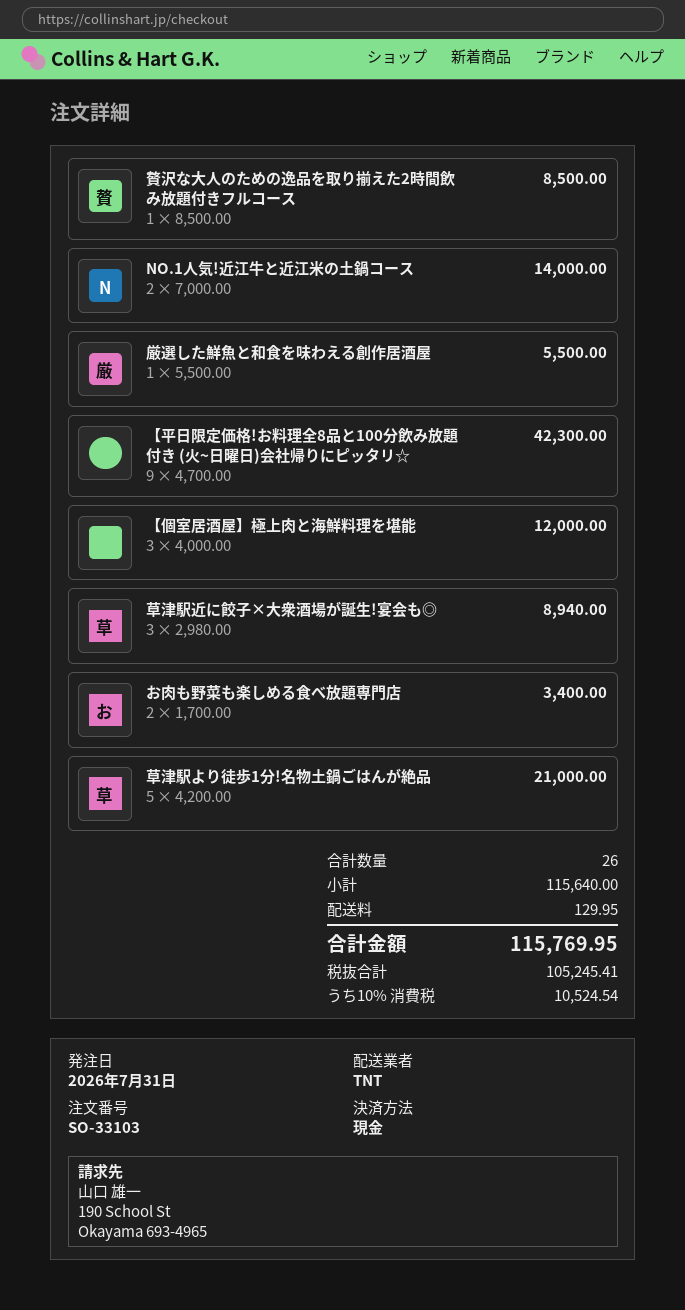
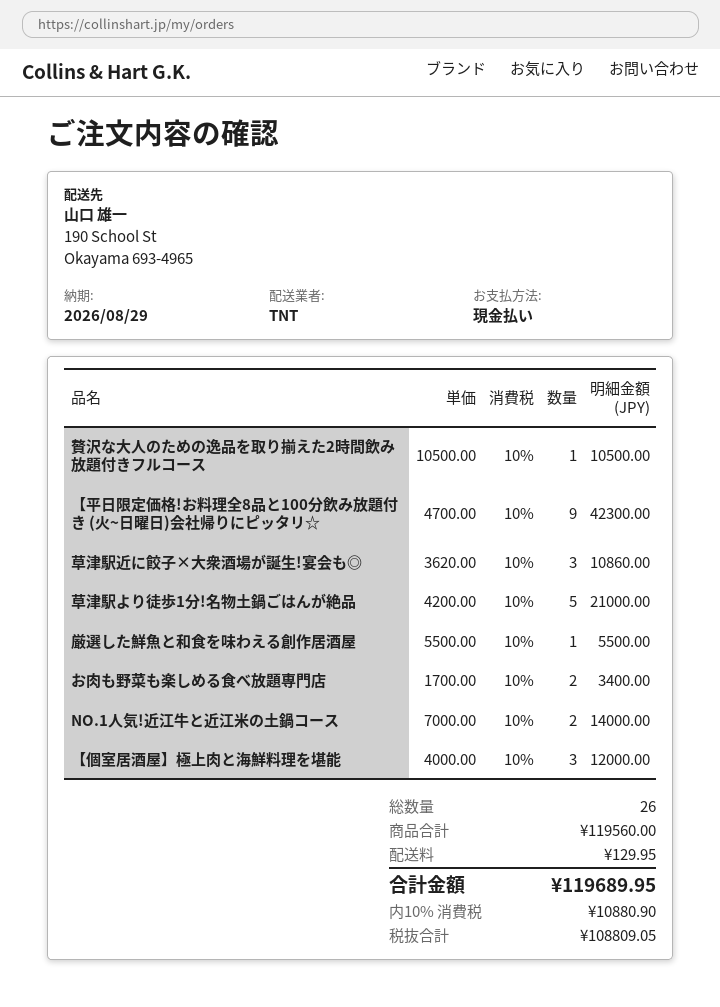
贅沢な大人のための逸品を取り揃えた2時間飲み放題付きフルコース: 1 x 8500.00 = 8500.00 -> 1 x 10500.00 = 10500.00
草津駅近に餃子×大衆酒場が誕生!宴会も◎: 3 x 2980.00 = 8940.00 -> 3 x 3620.00 = 10860.00
subtotal: 115640.00 -> 119560.00
net: 105245.41 -> 108809.05
tax: 10% = 10524.54 -> 10% = 10880.90
total: 115769.95 -> 119689.95

